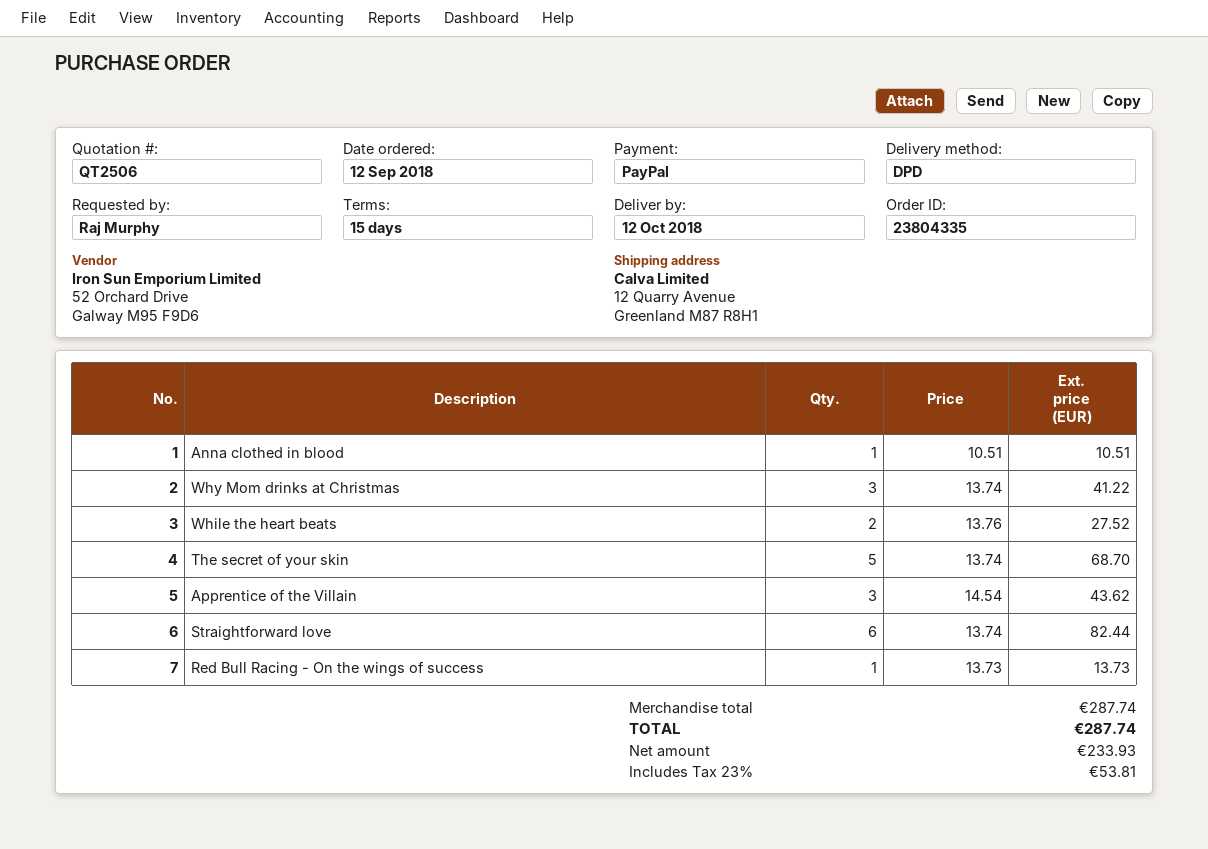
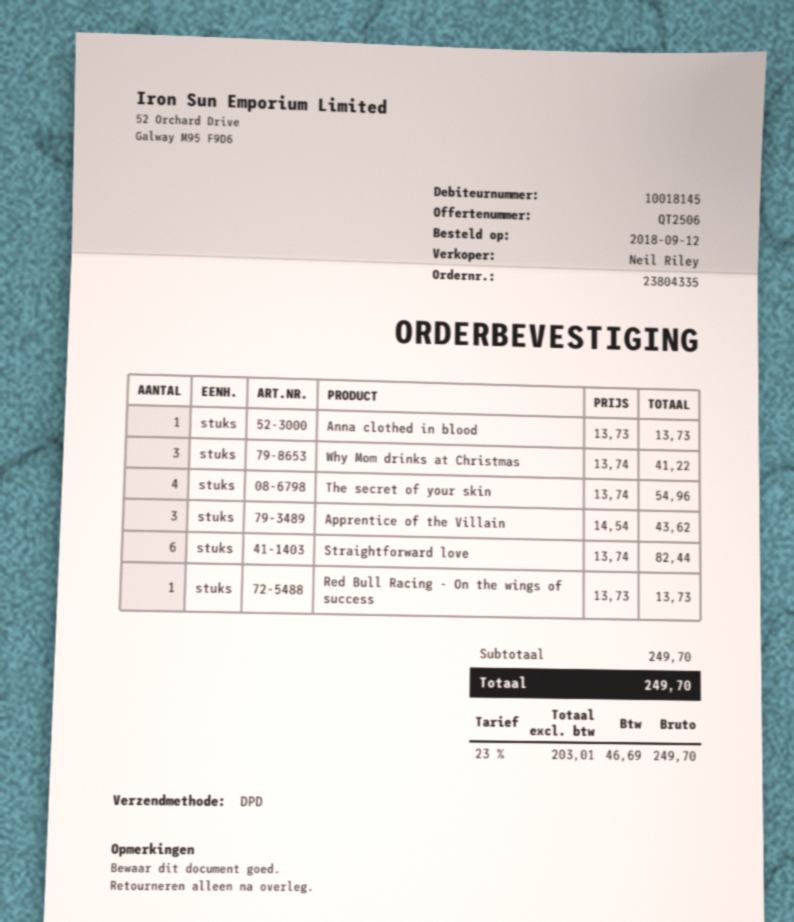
Anna clothed in blood: 1 x 10.51 = 10.51 -> 1 x 13.73 = 13.73
While the heart beats: 2 x 13.76 = 27.52 -> none
The secret of your skin: 5 x 13.74 = 68.70 -> 4 x 13.74 = 54.96
subtotal: 287.74 -> 249.70
net: 233.93 -> 203.01
tax: 23% = 53.81 -> 23% = 46.69
total: 287.74 -> 249.70

